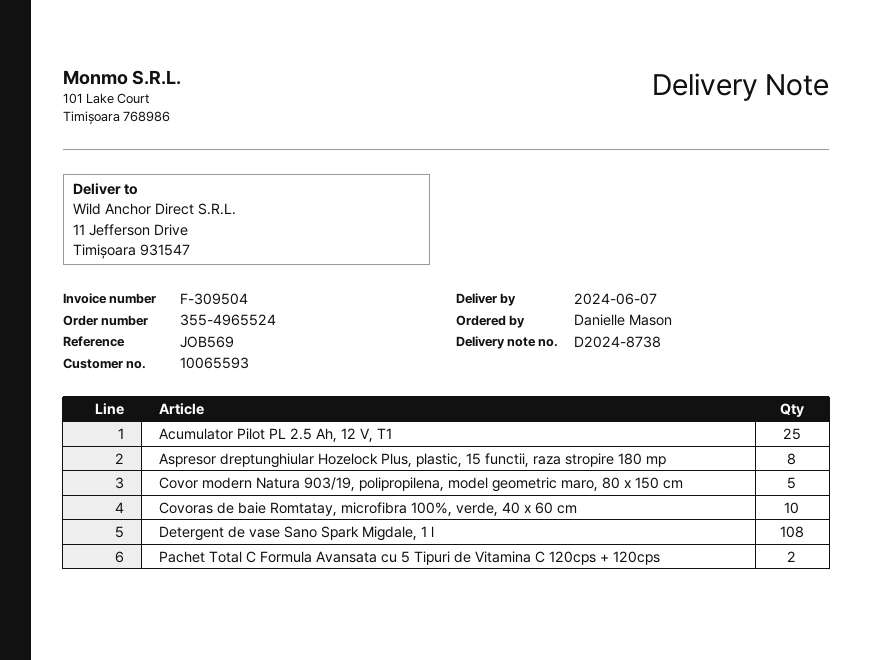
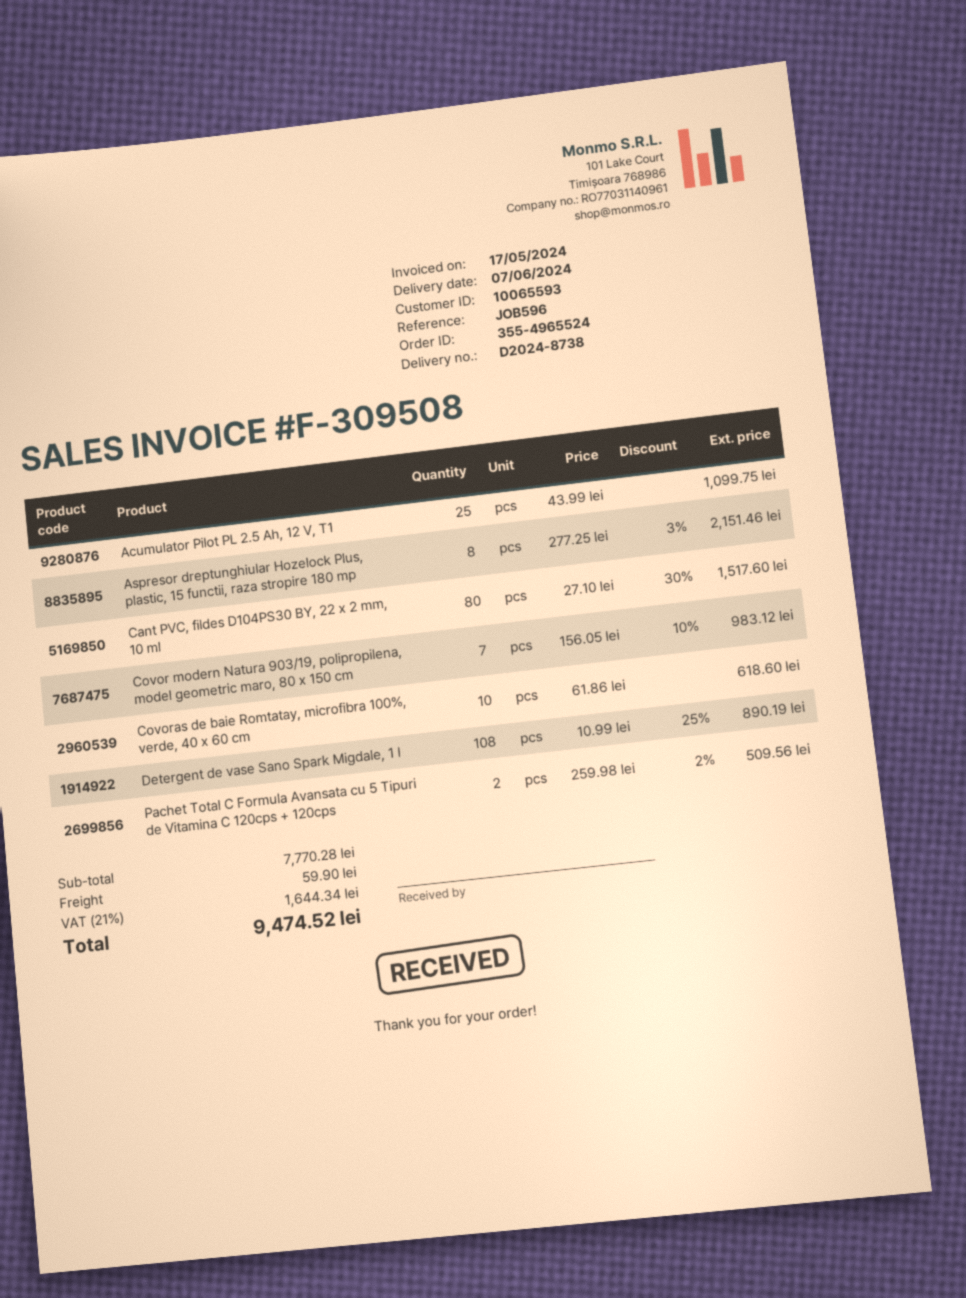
invoice number: F-309504 -> F-309508
reference: JOB569 -> JOB596
Covor modern Natura 903/19, polipropilena, model geometric maro, 80 x 150 cm: 5 -> 7
Cant PVC, fildes D104PS30 BY, 22 x 2 mm, 10 ml: none -> 80

